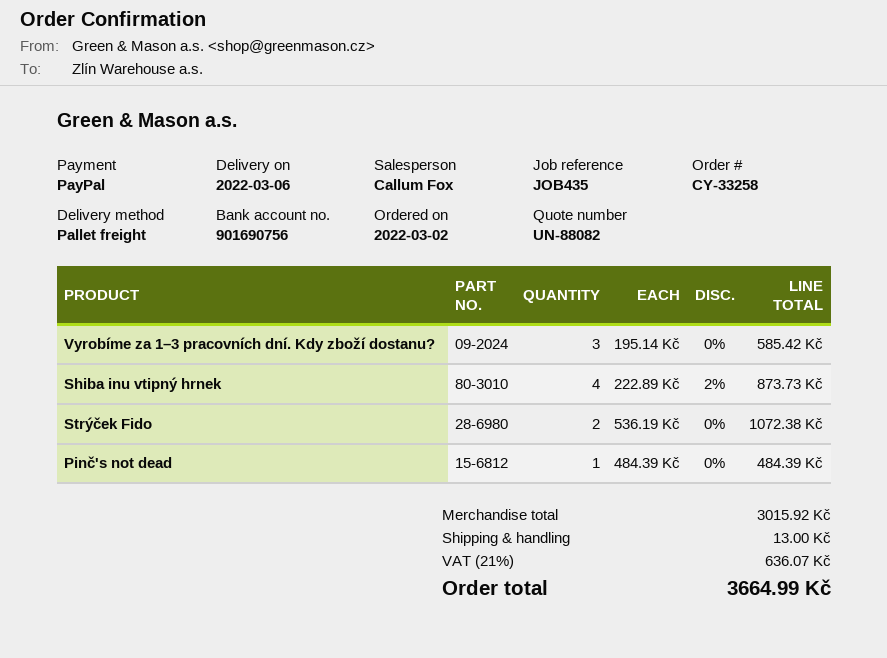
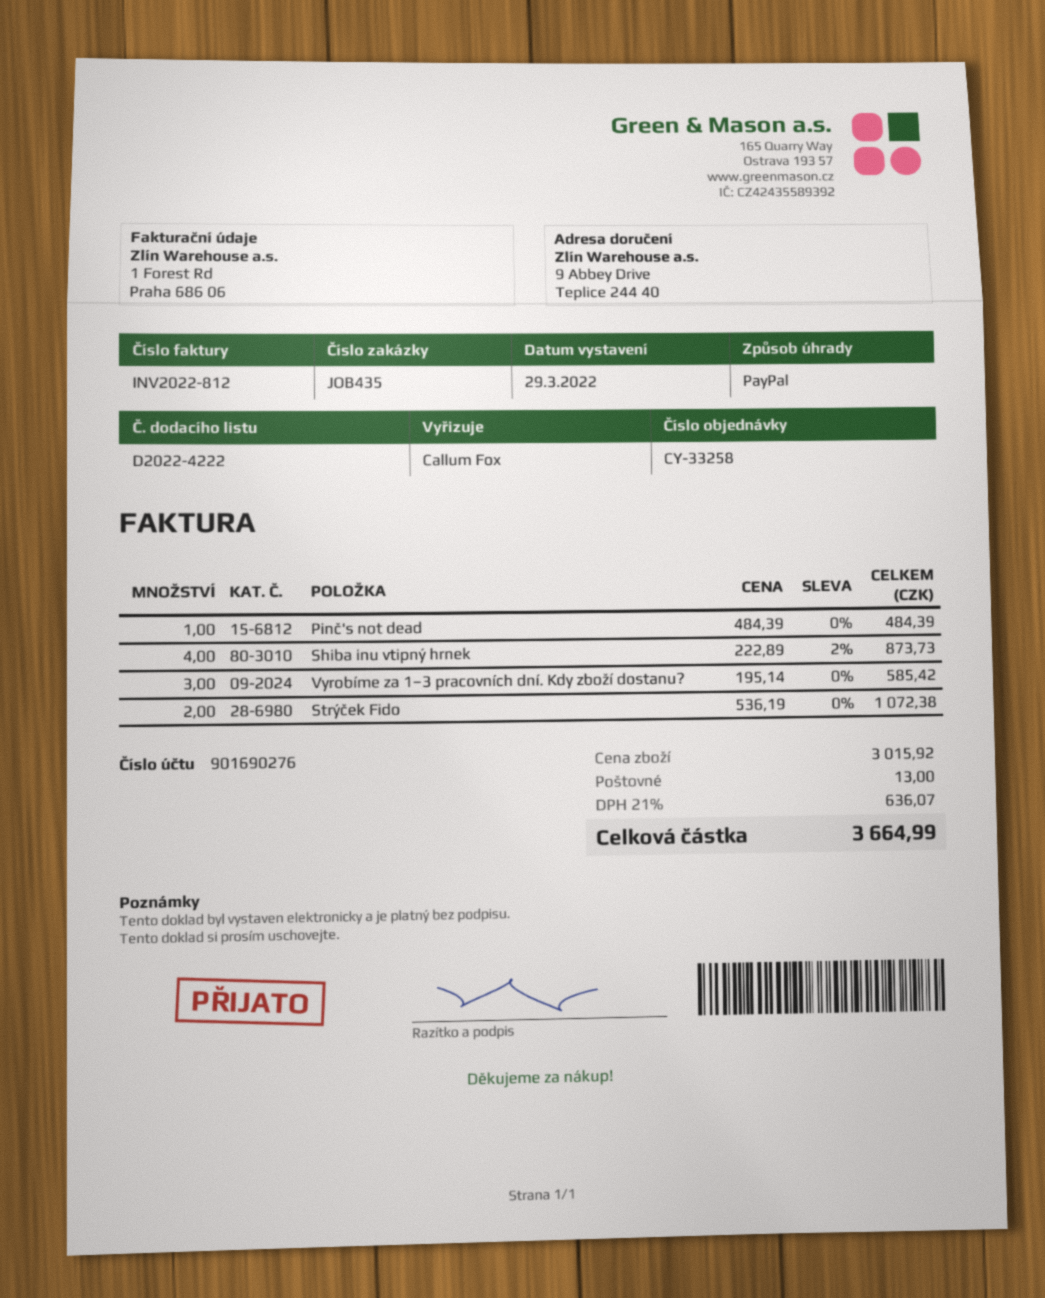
bank account: 901690756 -> 901690276

